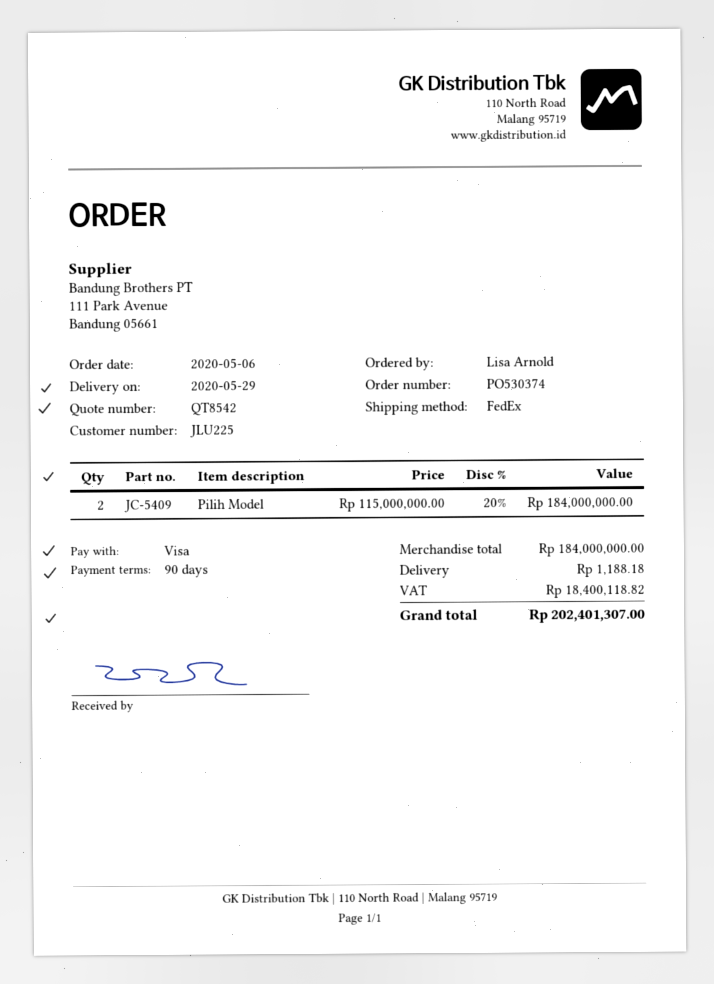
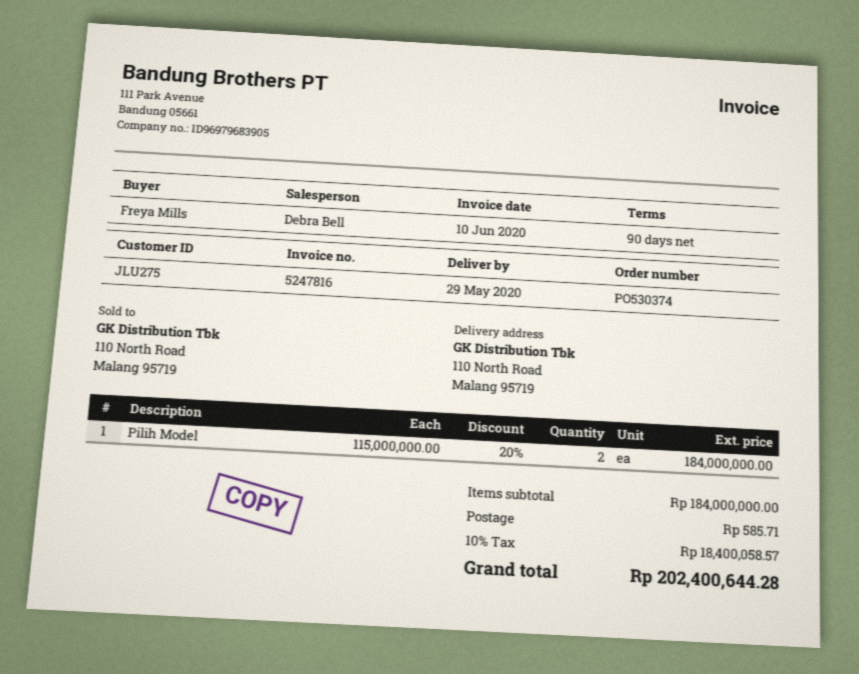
customer number: JLU225 -> JLU275
ordered by: Lisa Arnold -> Freya Mills
shipping: 1188.18 -> 585.71
tax: 18400118.82 -> 18400058.57
total: 202401307.00 -> 202400644.28

